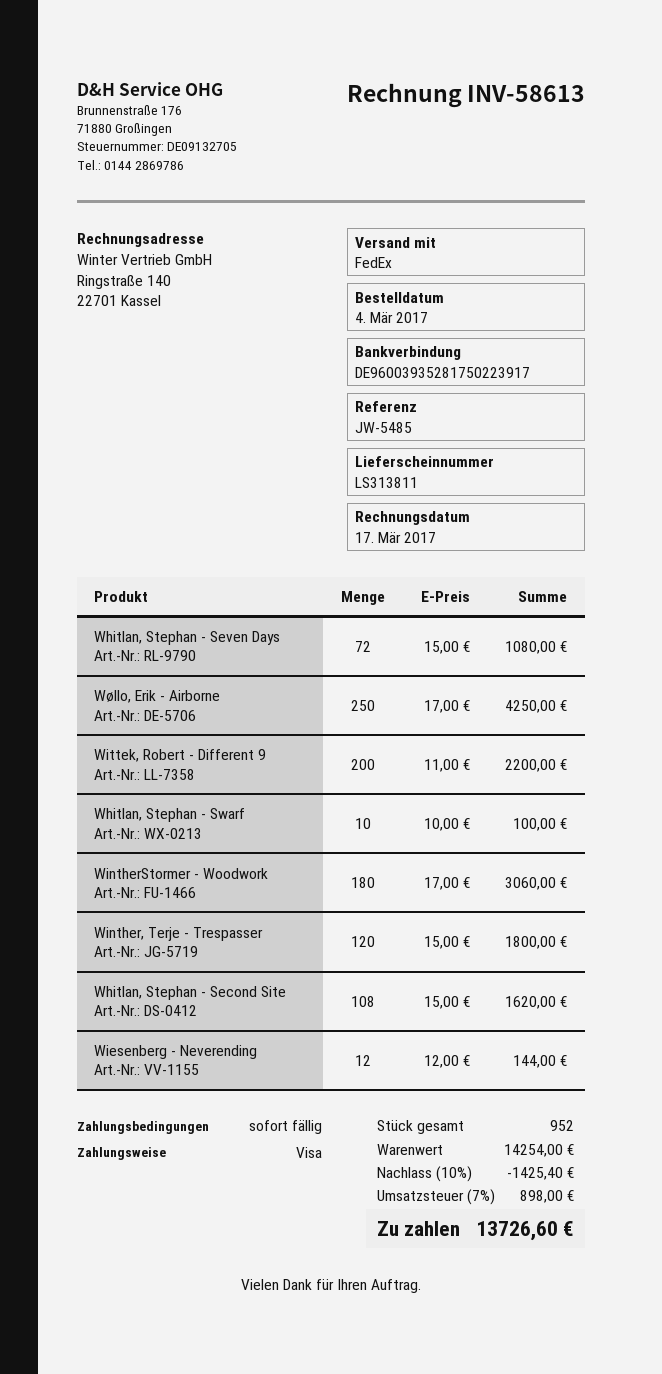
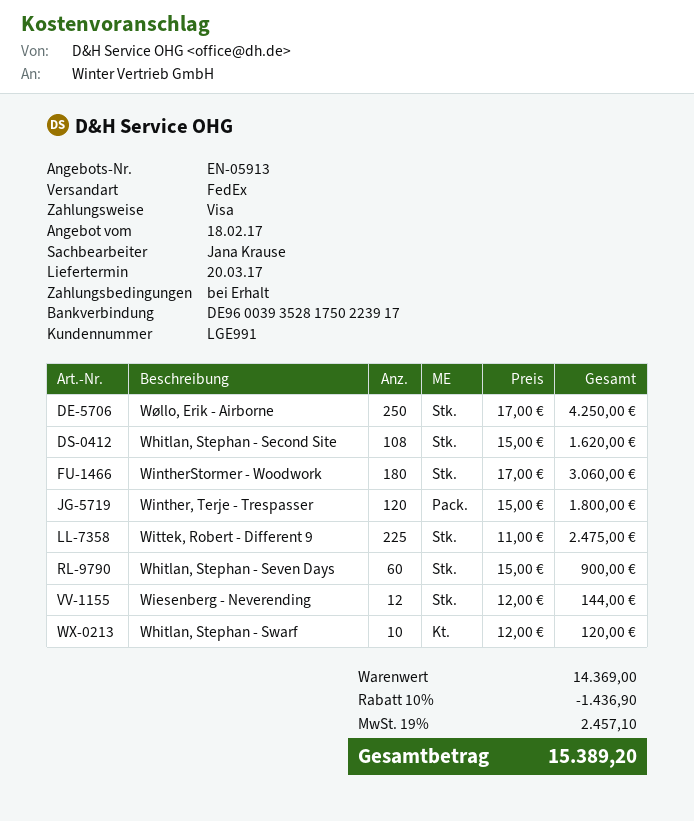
Whitlan, Stephan - Seven Days: 72 x 15.00 = 1080.00 -> 60 x 15.00 = 900.00
Wittek, Robert - Different 9: 200 x 11.00 = 2200.00 -> 225 x 11.00 = 2475.00
Whitlan, Stephan - Swarf: 10 x 10.00 = 100.00 -> 10 x 12.00 = 120.00
subtotal: 14254.00 -> 14369.00
discount: 10% = 1425.40 -> 10% = 1436.90
tax: 7% = 898.00 -> 19% = 2457.10
total: 13726.60 -> 15389.20

